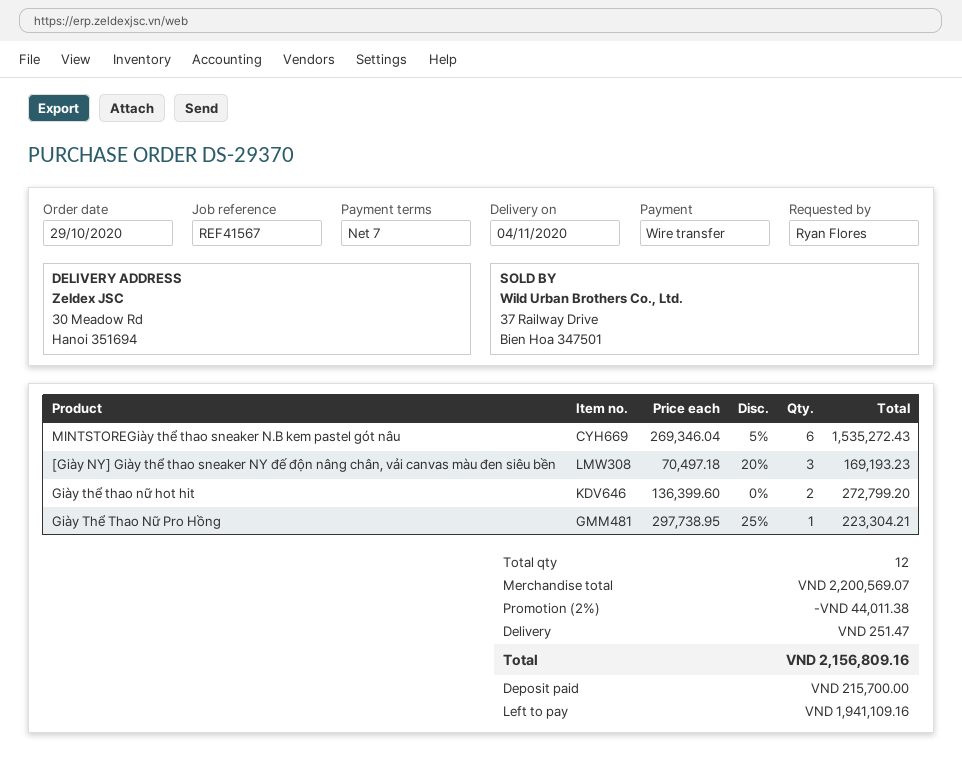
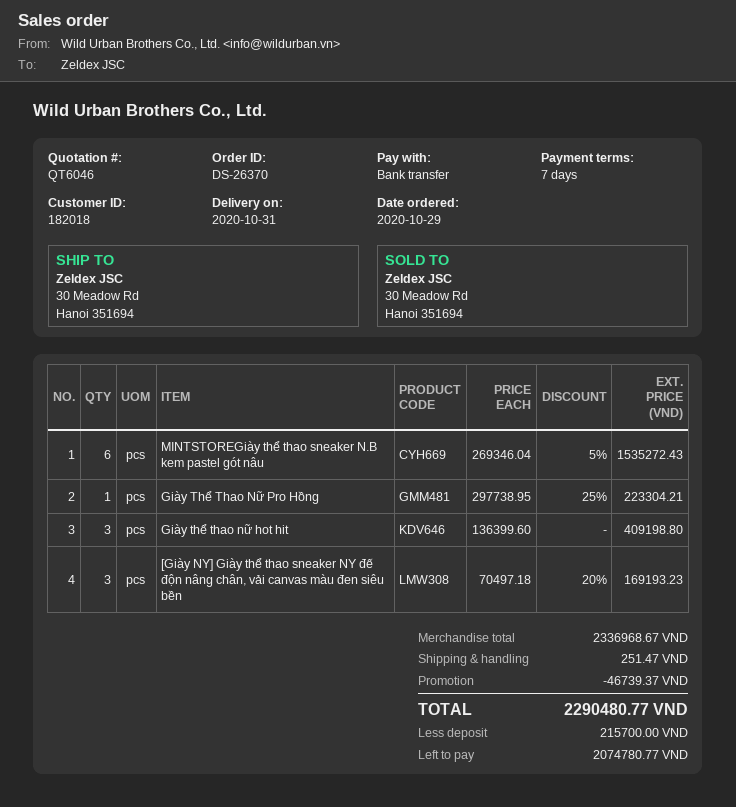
order number: DS-29370 -> DS-26370
delivery date: 2020-11-04 -> 2020-10-31
Giày thể thao nữ hot hit: 2 x 136399.60 = 272799.20 -> 3 x 136399.60 = 409198.80
subtotal: 2200569.07 -> 2336968.67
discount: 44011.38 -> 46739.37
total: 2156809.16 -> 2290480.77
balance: 1941109.16 -> 2074780.77

